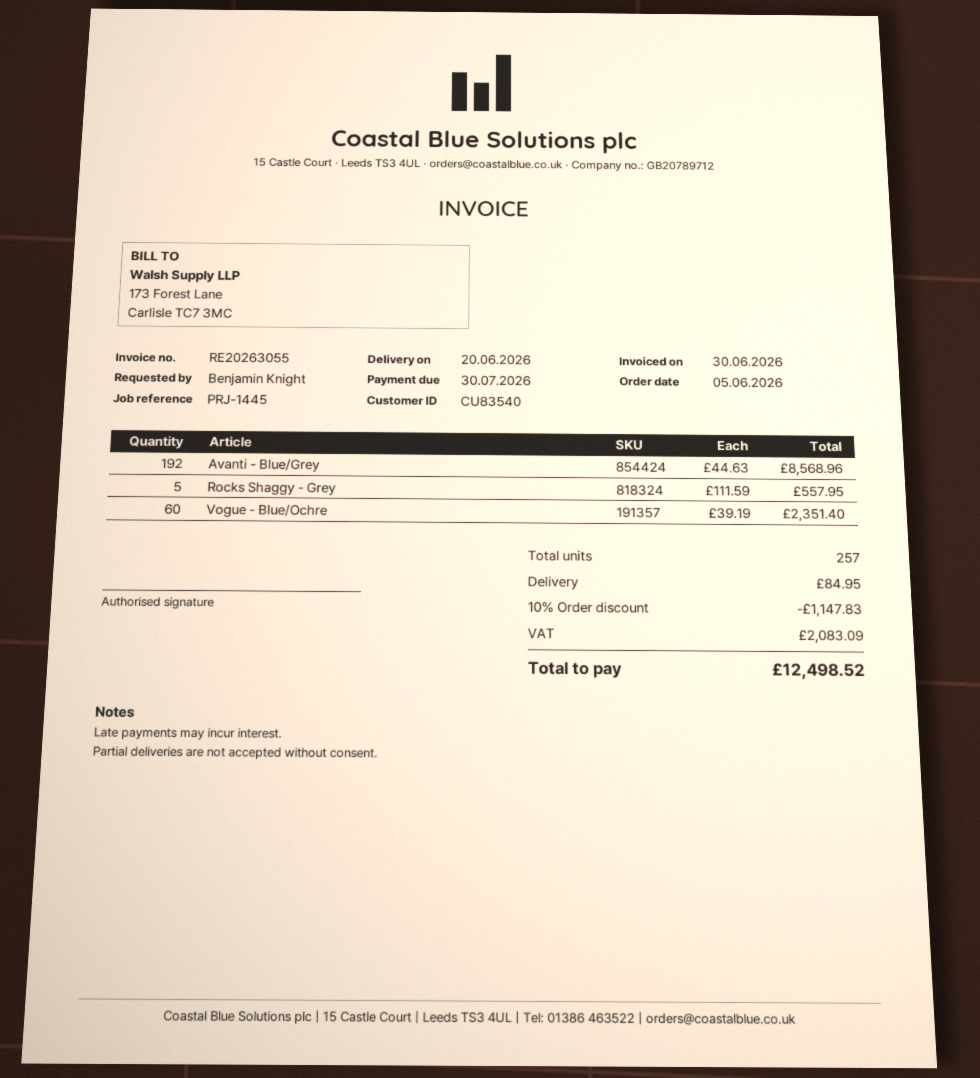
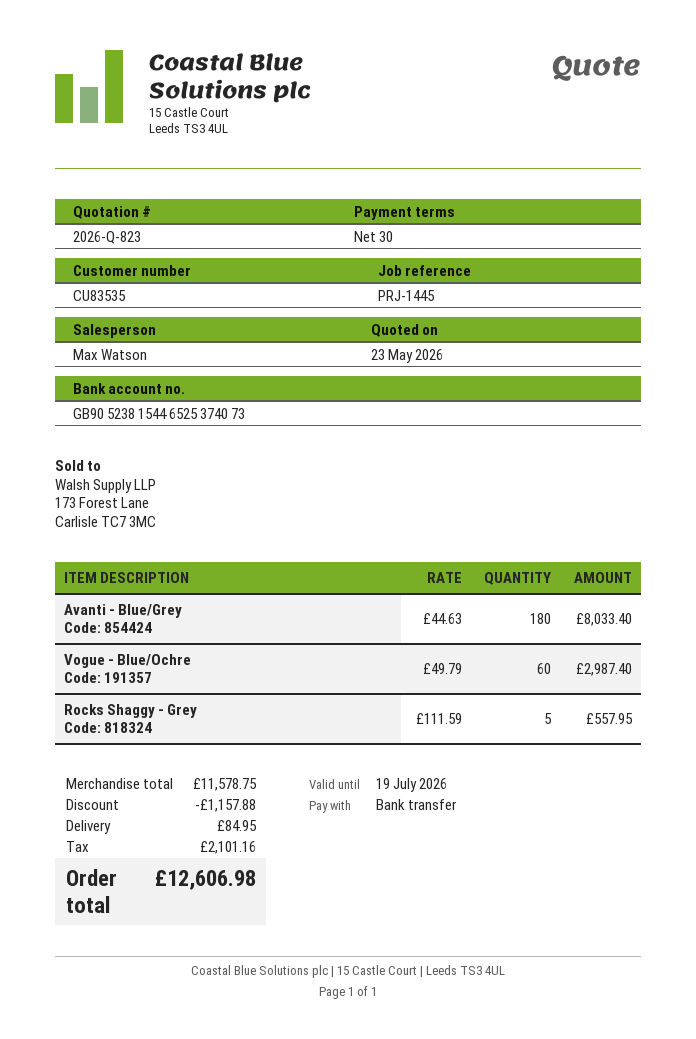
customer number: CU83540 -> CU83535
Avanti - Blue/Grey: 192 x 44.63 = 8568.96 -> 180 x 44.63 = 8033.40
Vogue - Blue/Ochre: 60 x 39.19 = 2351.40 -> 60 x 49.79 = 2987.40
discount: 1147.83 -> 1157.88
tax: 2083.09 -> 2101.16
total: 12498.52 -> 12606.98

